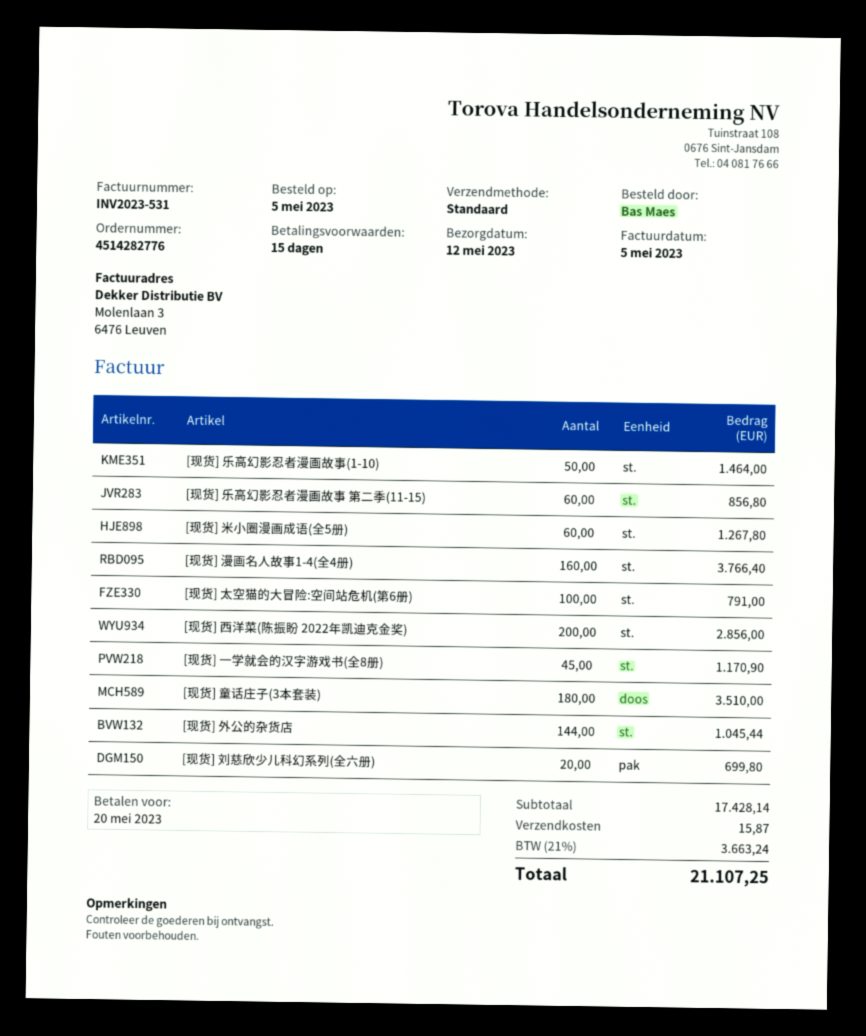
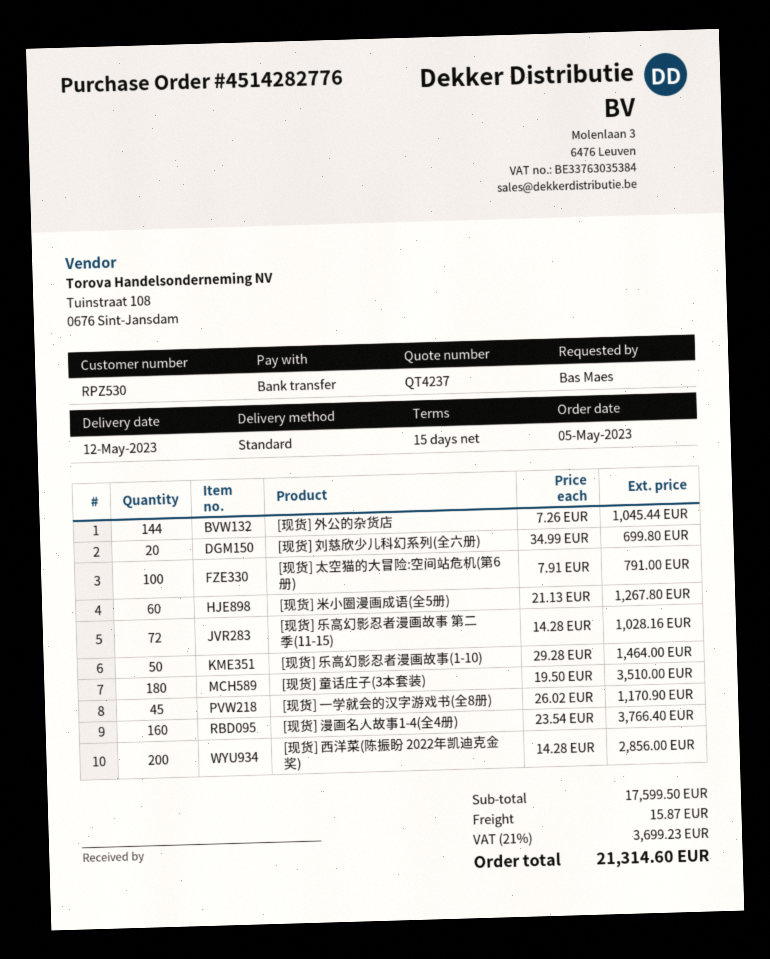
[现货] 乐高幻影忍者漫画故事 第二季(11-15): 60 for 856.80 -> 72 for 1028.16
subtotal: 17428.14 -> 17599.50
tax: 21% = 3663.24 -> 21% = 3699.23
total: 21107.25 -> 21314.60

